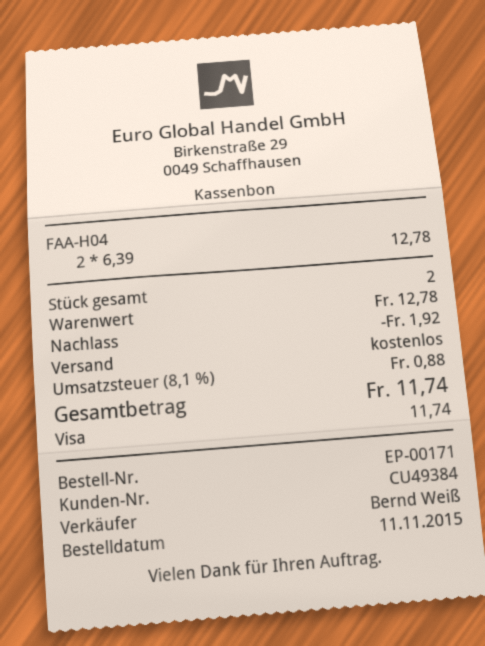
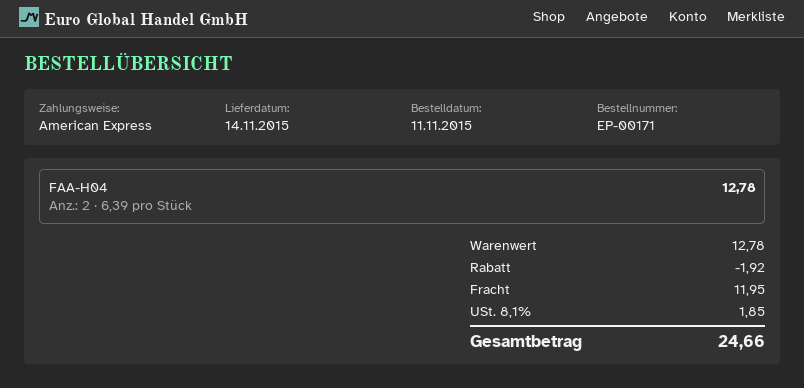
payment method: Visa -> American Express
shipping: 0.00 -> 11.95
tax: 8.1% = 0.88 -> 8.1% = 1.85
total: 11.74 -> 24.66

